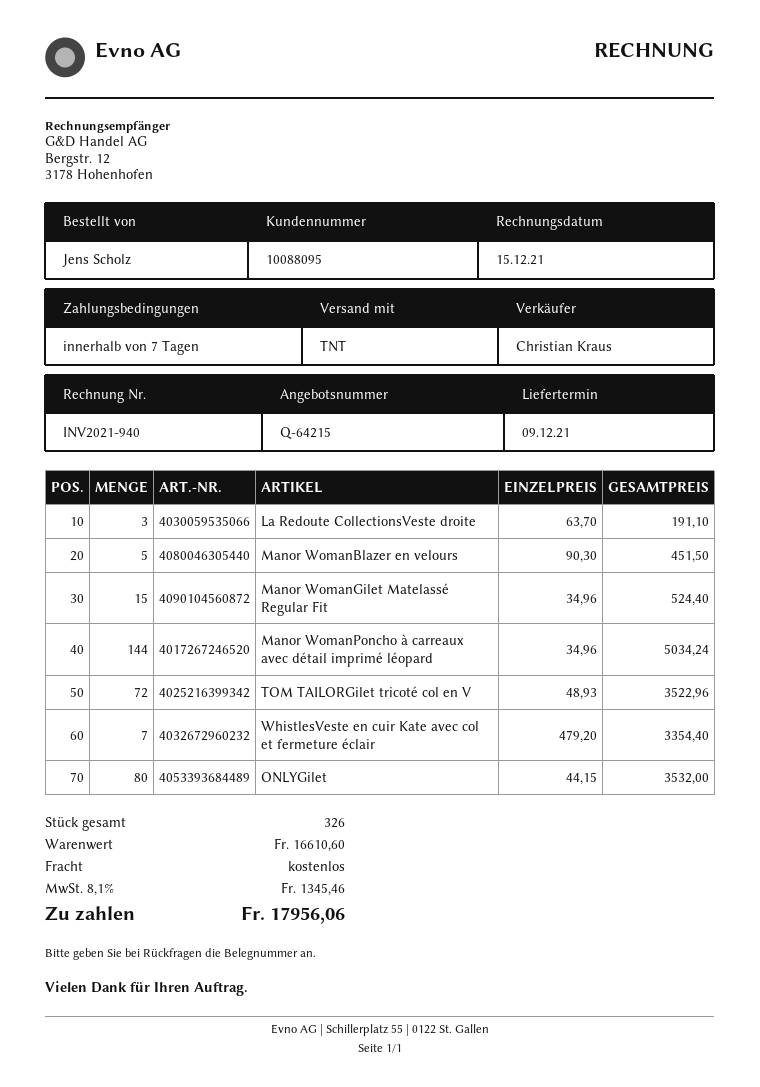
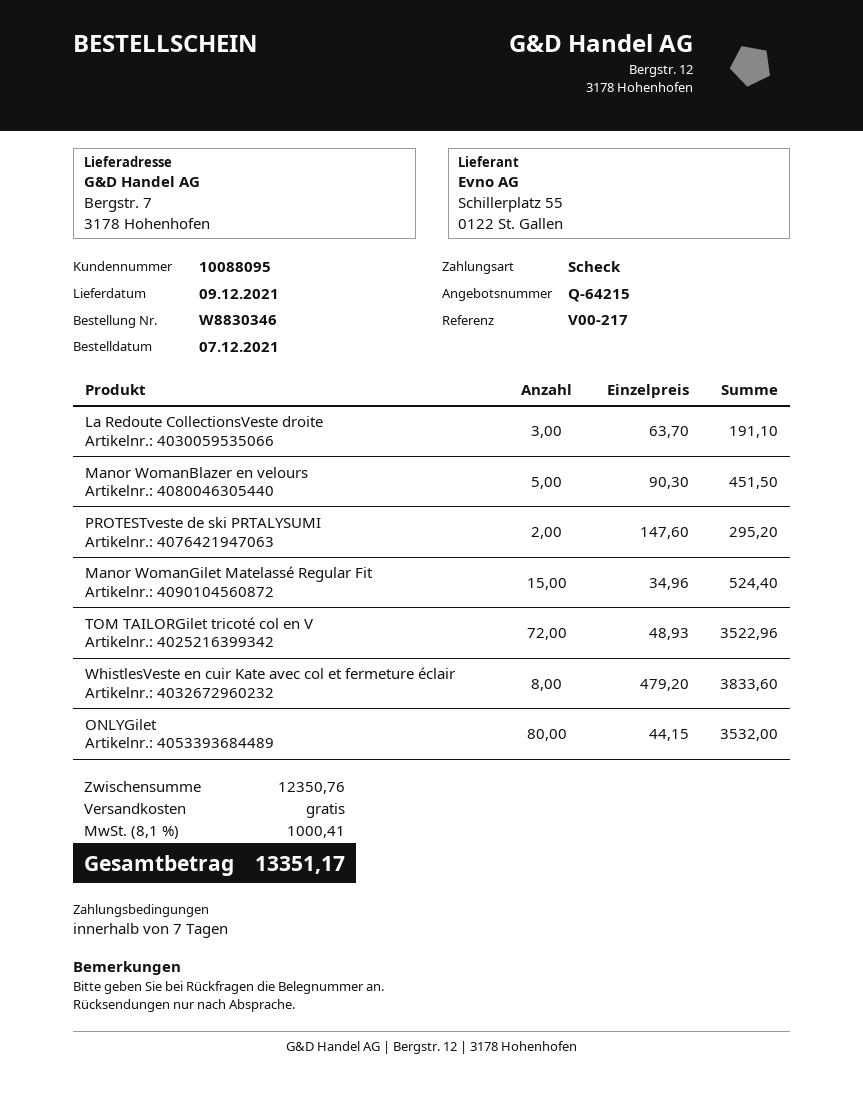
Manor WomanPoncho à carreaux avec détail imprimé léopard: 144 x 34.96 = 5034.24 -> none
WhistlesVeste en cuir Kate avec col et fermeture éclair: 7 x 479.20 = 3354.40 -> 8 x 479.20 = 3833.60
PROTESTveste de ski PRTALYSUMI: none -> 2 x 147.60 = 295.20
subtotal: 16610.60 -> 12350.76
tax: 8.1% = 1345.46 -> 8.1% = 1000.41
total: 17956.06 -> 13351.17

